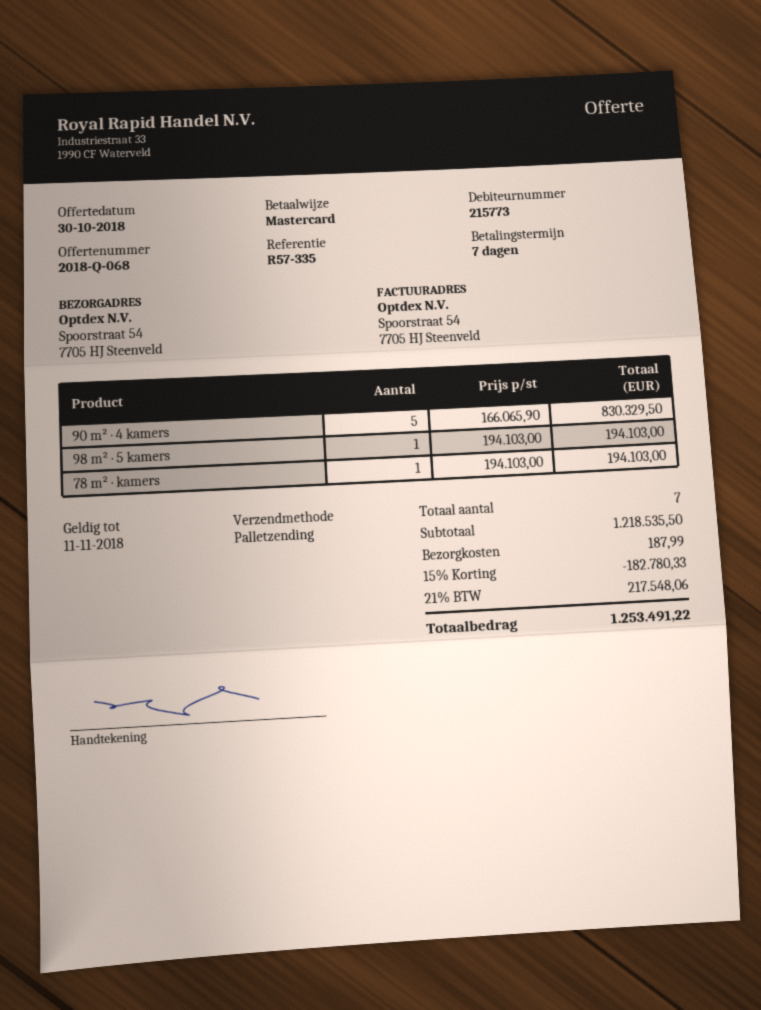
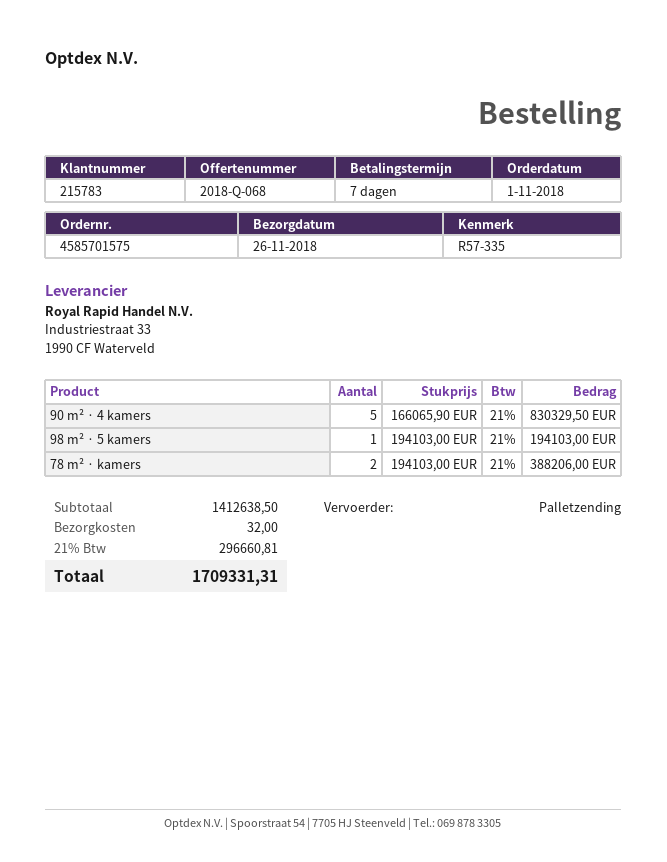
customer number: 215773 -> 215783
78 m² · kamers: 1 x 194103.00 = 194103.00 -> 2 x 194103.00 = 388206.00
subtotal: 1218535.50 -> 1412638.50
discount: 15% = 182780.33 -> none
shipping: 187.99 -> 32.00
tax: 21% = 217548.06 -> 21% = 296660.81
total: 1253491.22 -> 1709331.31

